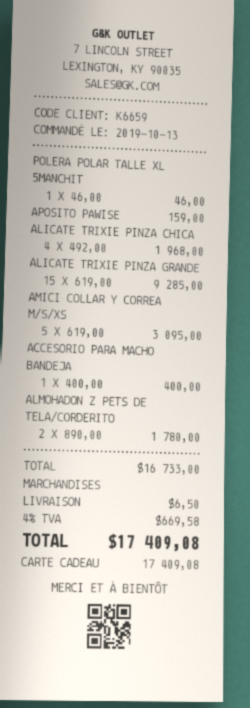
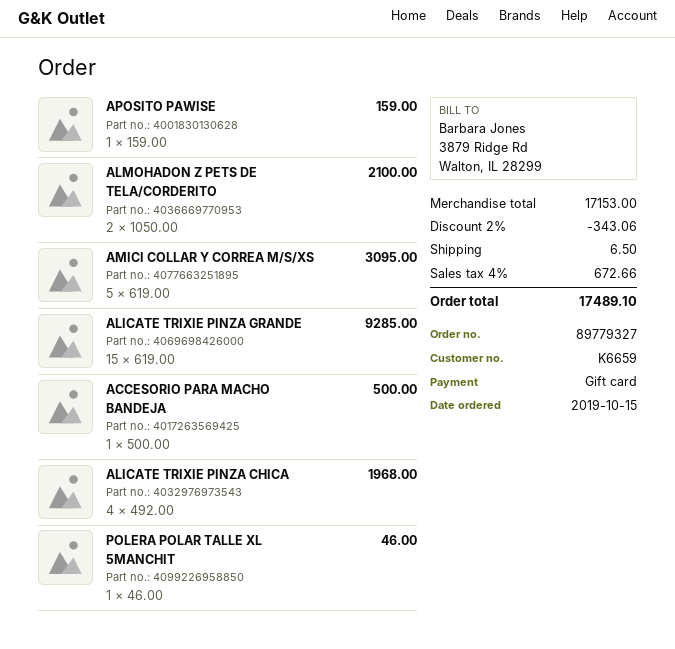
order date: 2019-10-13 -> 2019-10-15
ACCESORIO PARA MACHO BANDEJA: 1 x 400.00 = 400.00 -> 1 x 500.00 = 500.00
ALMOHADON Z PETS DE TELA/CORDERITO: 2 x 890.00 = 1780.00 -> 2 x 1050.00 = 2100.00
subtotal: 16733.00 -> 17153.00
discount: none -> 2% = 343.06
tax: 4% = 669.58 -> 4% = 672.66
total: 17409.08 -> 17489.10

